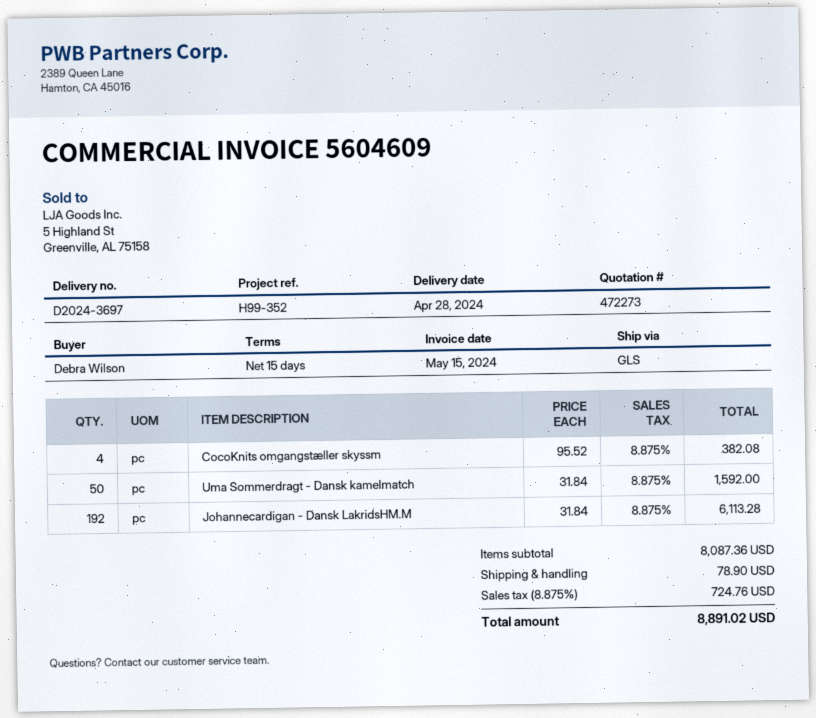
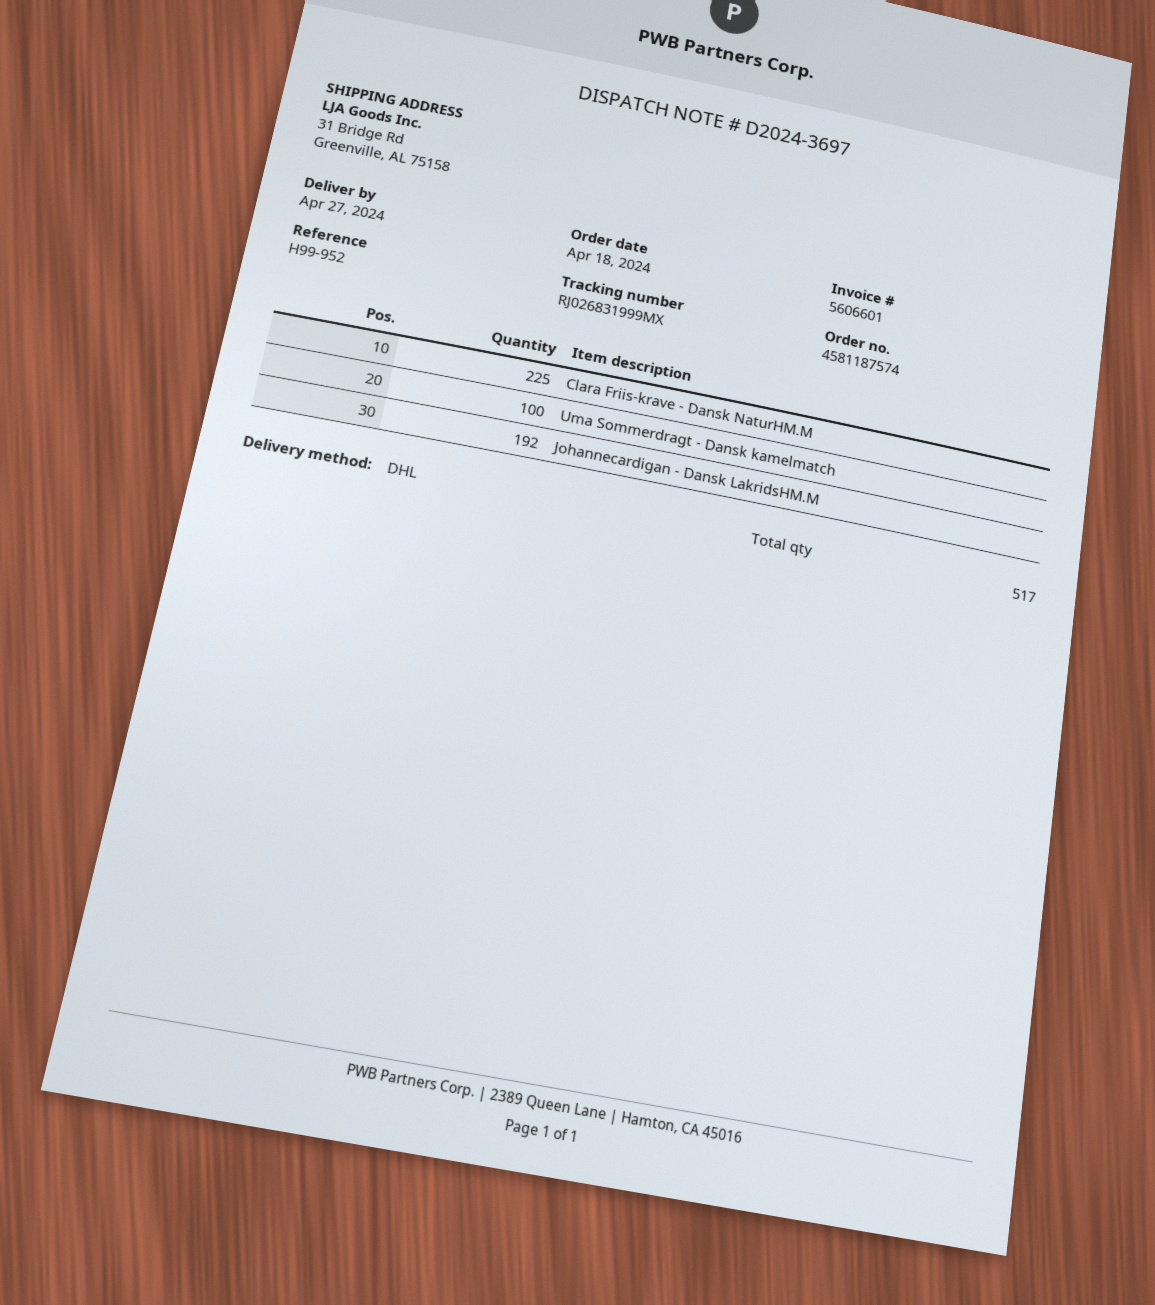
delivery date: 2024-04-28 -> 2024-04-27
invoice number: 5604609 -> 5606601
reference: H99-352 -> H99-952
shipping method: GLS -> DHL
CocoKnits omgangstæller skyssm: 4 -> none
Uma Sommerdragt - Dansk kamelmatch: 50 -> 100
Clara Friis-krave - Dansk NaturHM.M: none -> 225

